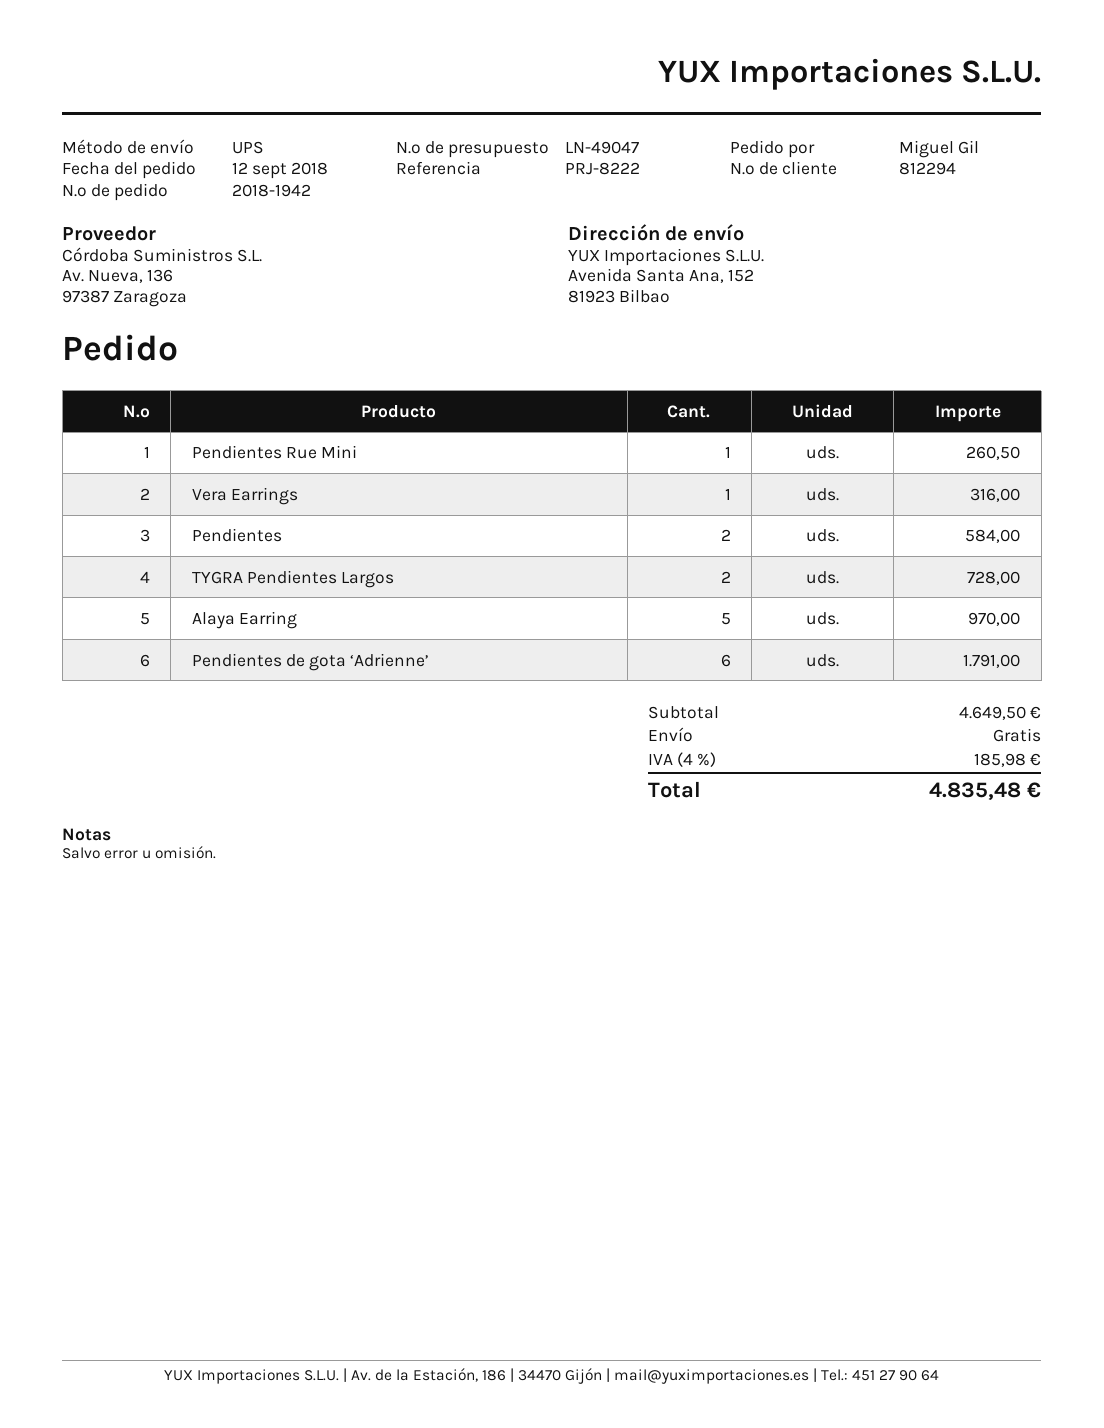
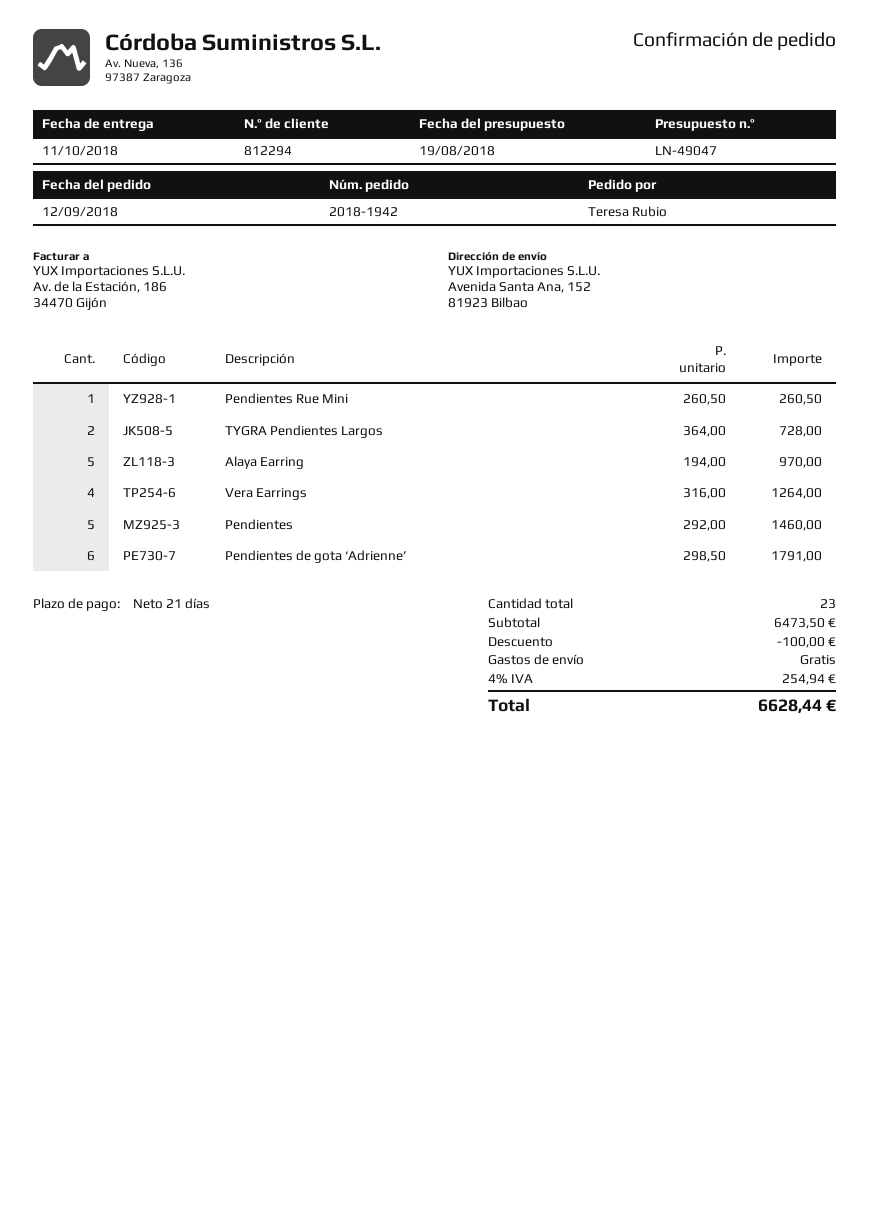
ordered by: Miguel Gil -> Teresa Rubio
Vera Earrings: 1 for 316.00 -> 4 for 1264.00
Pendientes: 2 for 584.00 -> 5 for 1460.00
subtotal: 4649.50 -> 6473.50
discount: none -> 100.00
tax: 4% = 185.98 -> 4% = 254.94
total: 4835.48 -> 6628.44

